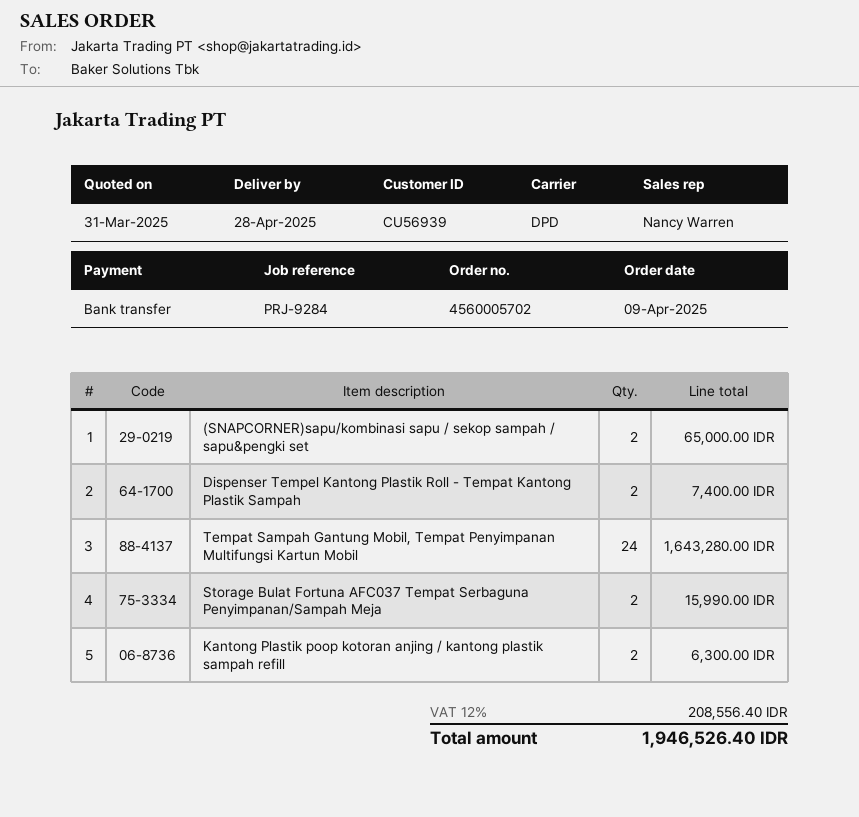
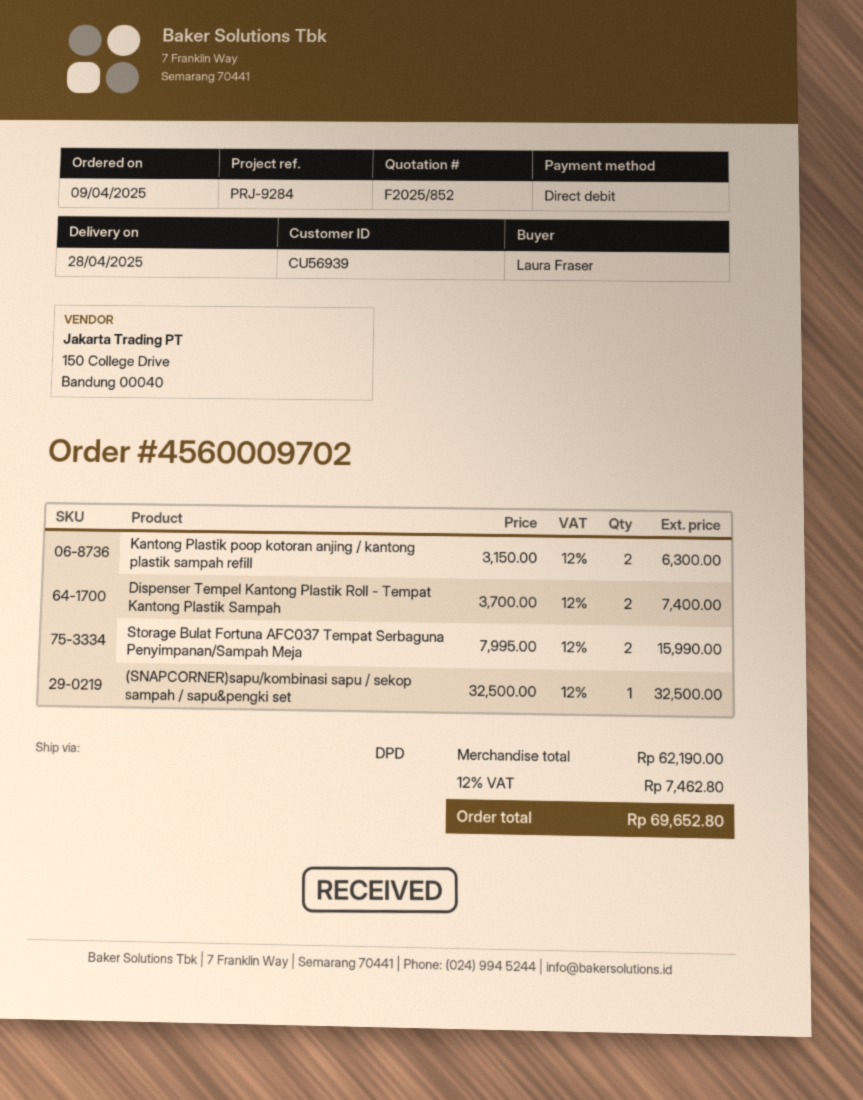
order number: 4560005702 -> 4560009702
payment method: bank transfer -> direct debit
(SNAPCORNER)sapu/kombinasi sapu / sekop sampah / sapu&pengki set: 2 for 65000.00 -> 1 for 32500.00
Tempat Sampah Gantung Mobil, Tempat Penyimpanan Multifungsi Kartun Mobil: 24 for 1643280.00 -> none
tax: 12% = 208556.40 -> 12% = 7462.80
total: 1946526.40 -> 69652.80

